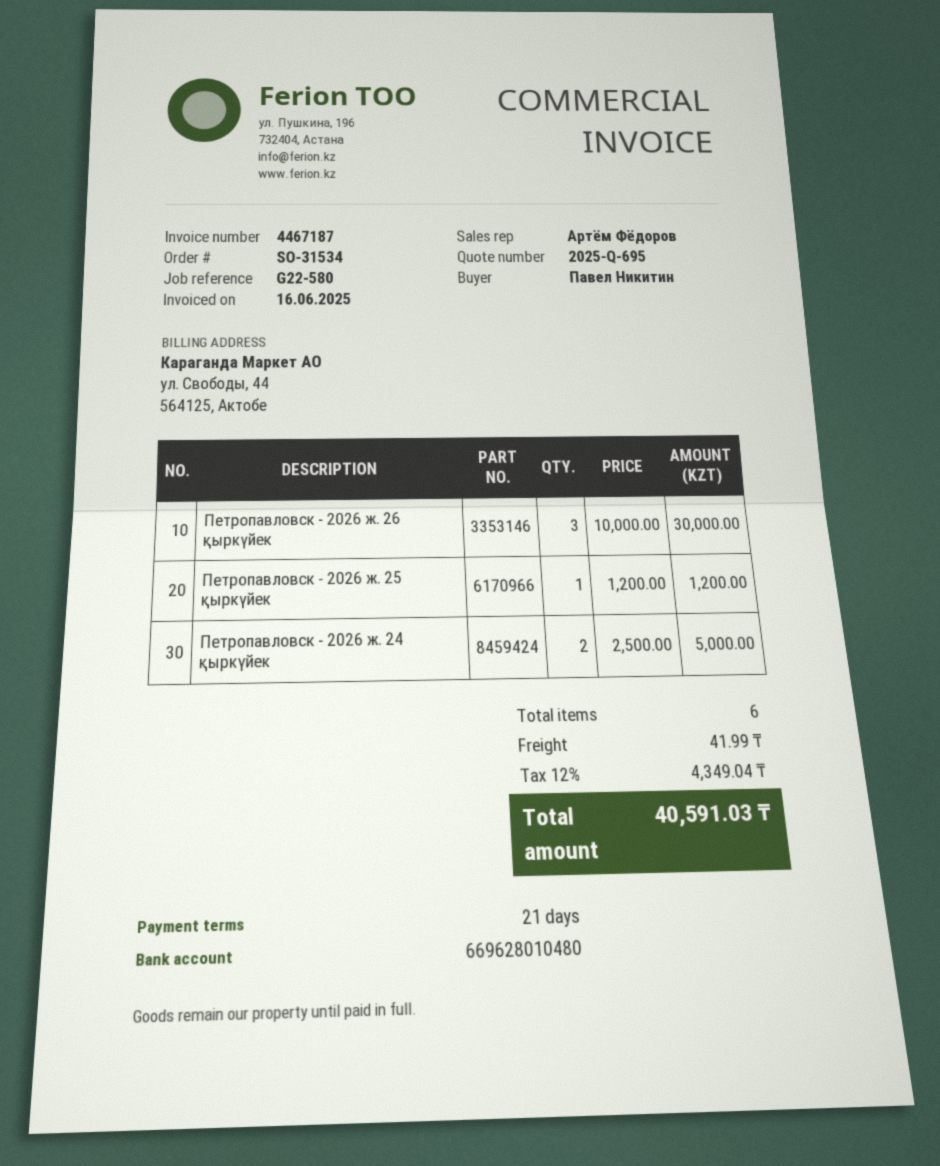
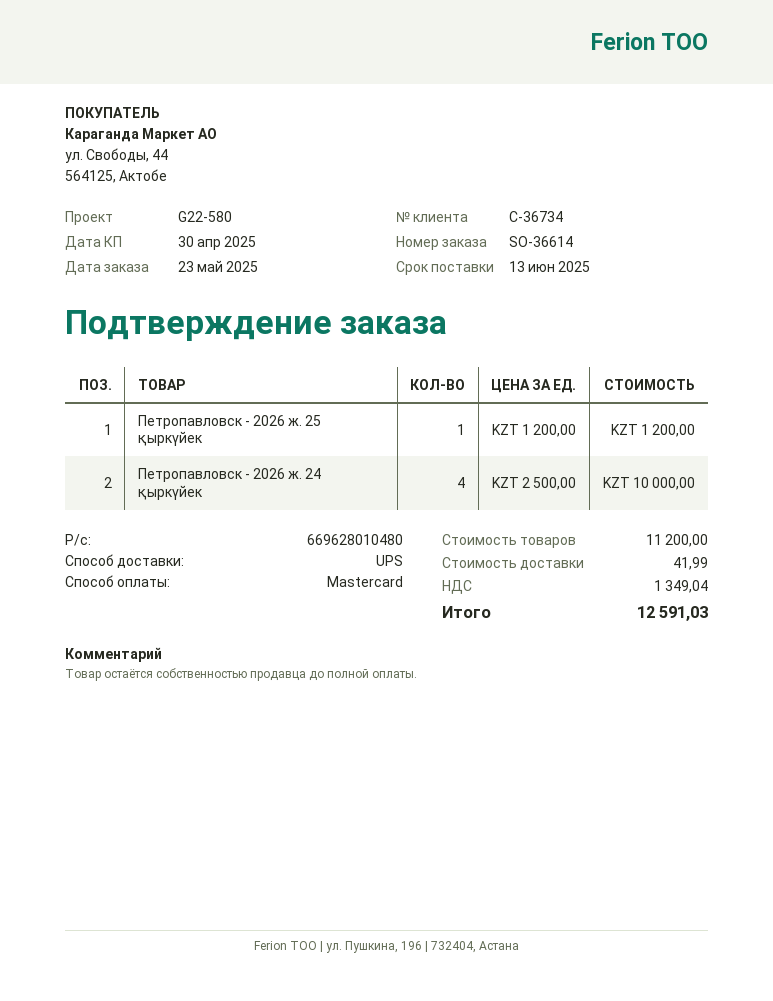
order number: SO-31534 -> SO-36614
Петропавловск - 2026 ж. 26 қыркүйек: 3 x 10000.00 = 30000.00 -> none
Петропавловск - 2026 ж. 24 қыркүйек: 2 x 2500.00 = 5000.00 -> 4 x 2500.00 = 10000.00
tax: 4349.04 -> 1349.04
total: 40591.03 -> 12591.03

